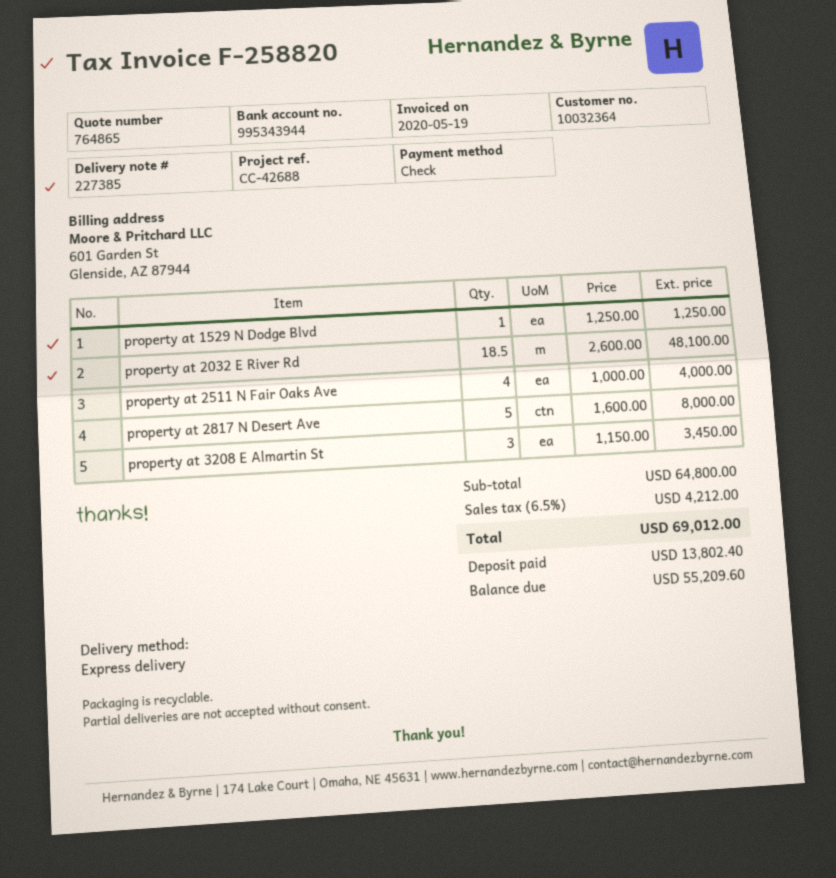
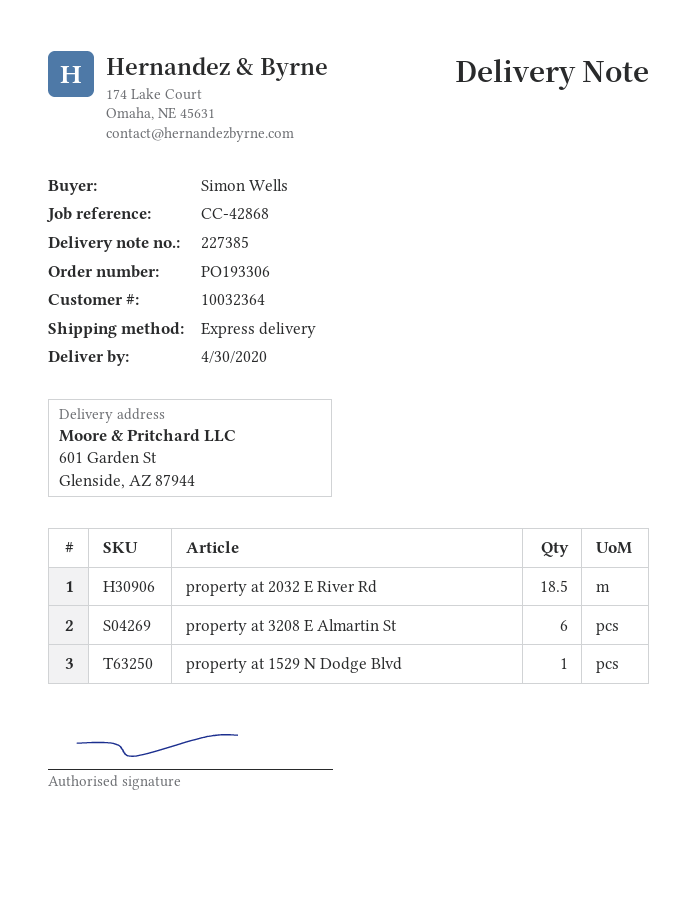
reference: CC-42688 -> CC-42868
property at 2511 N Fair Oaks Ave: 4 -> none
property at 2817 N Desert Ave: 5 -> none
property at 3208 E Almartin St: 3 -> 6

